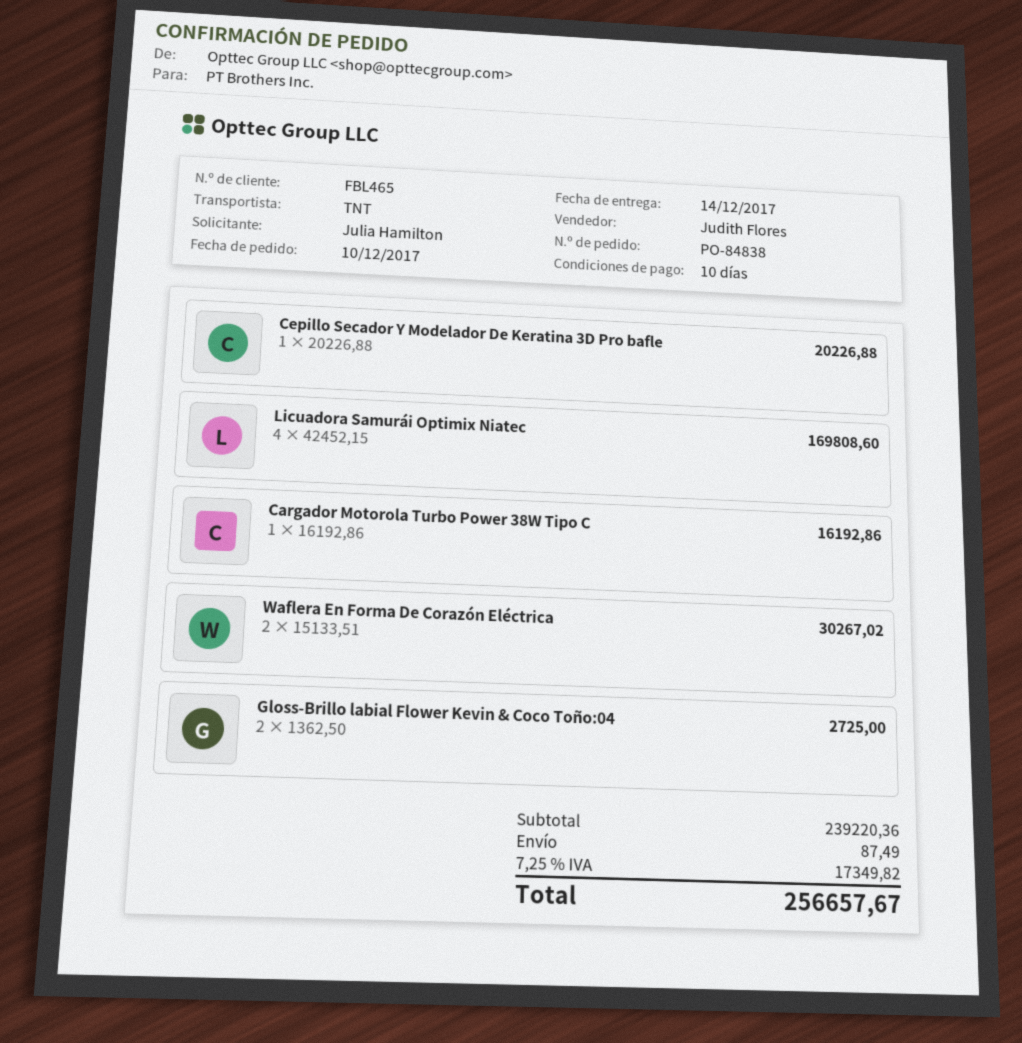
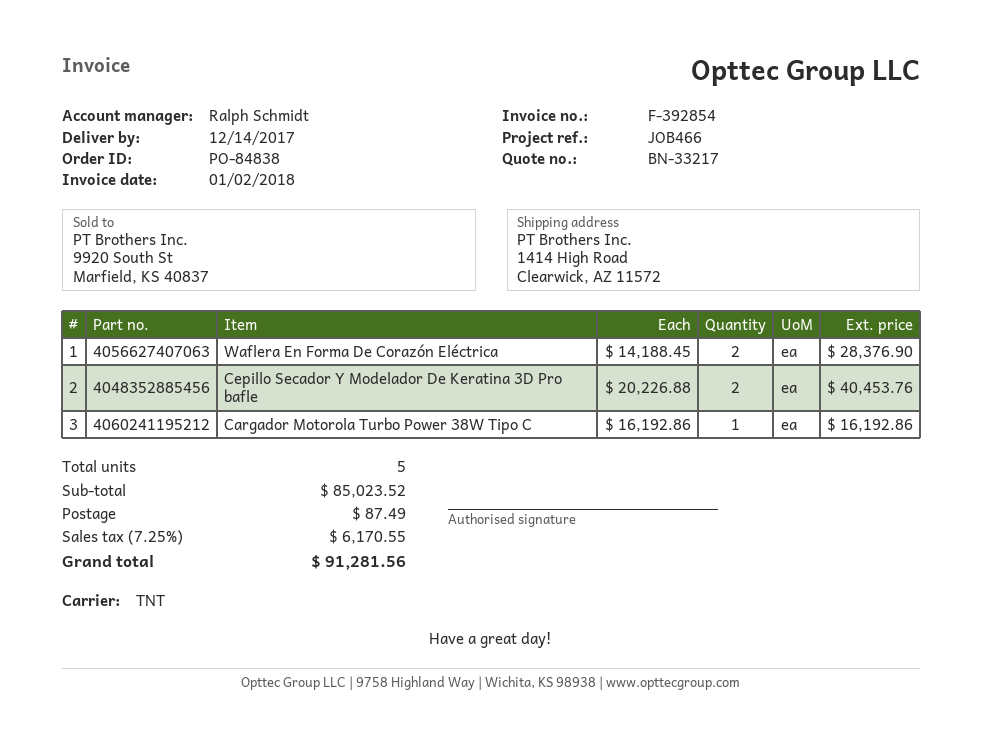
sales rep: Judith Flores -> Ralph Schmidt
Cepillo Secador Y Modelador De Keratina 3D Pro bafle: 1 x 20226.88 = 20226.88 -> 2 x 20226.88 = 40453.76
Licuadora Samurái Optimix Niatec: 4 x 42452.15 = 169808.60 -> none
Waflera En Forma De Corazón Eléctrica: 2 x 15133.51 = 30267.02 -> 2 x 14188.45 = 28376.90
Gloss-Brillo labial Flower Kevin & Coco Toño:04: 2 x 1362.50 = 2725.00 -> none
subtotal: 239220.36 -> 85023.52
tax: 7.25% = 17349.82 -> 7.25% = 6170.55
total: 256657.67 -> 91281.56

